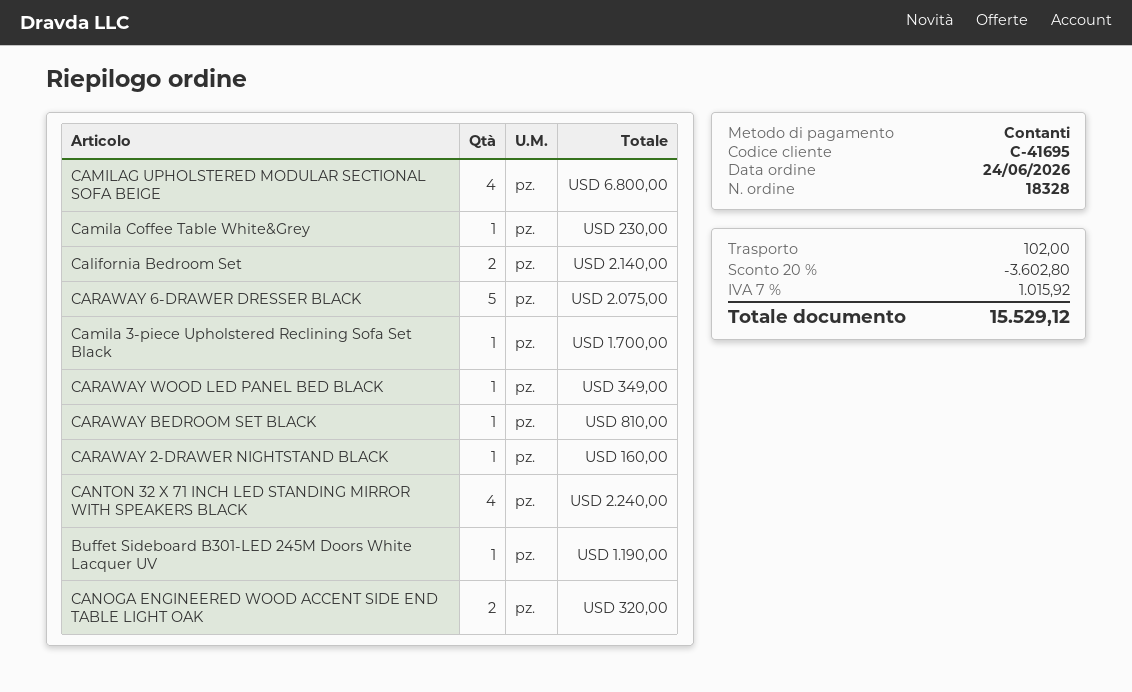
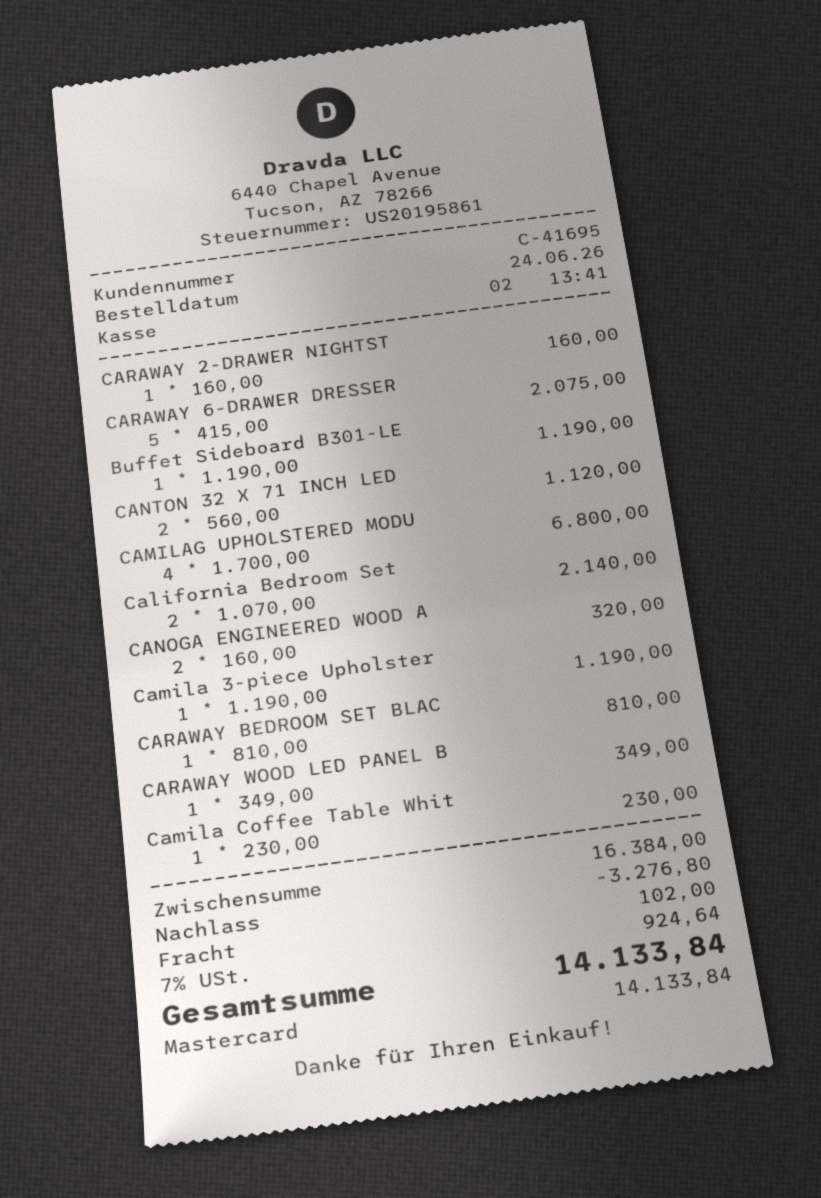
payment method: cash -> Mastercard
Camila 3-piece Upholstered Reclining Sofa Set Black: 1 for 1700.00 -> 1 for 1190.00
CANTON 32 X 71 INCH LED STANDING MIRROR WITH SPEAKERS BLACK: 4 for 2240.00 -> 2 for 1120.00
discount: 3602.80 -> 3276.80
tax: 7% = 1015.92 -> 7% = 924.64
total: 15529.12 -> 14133.84

